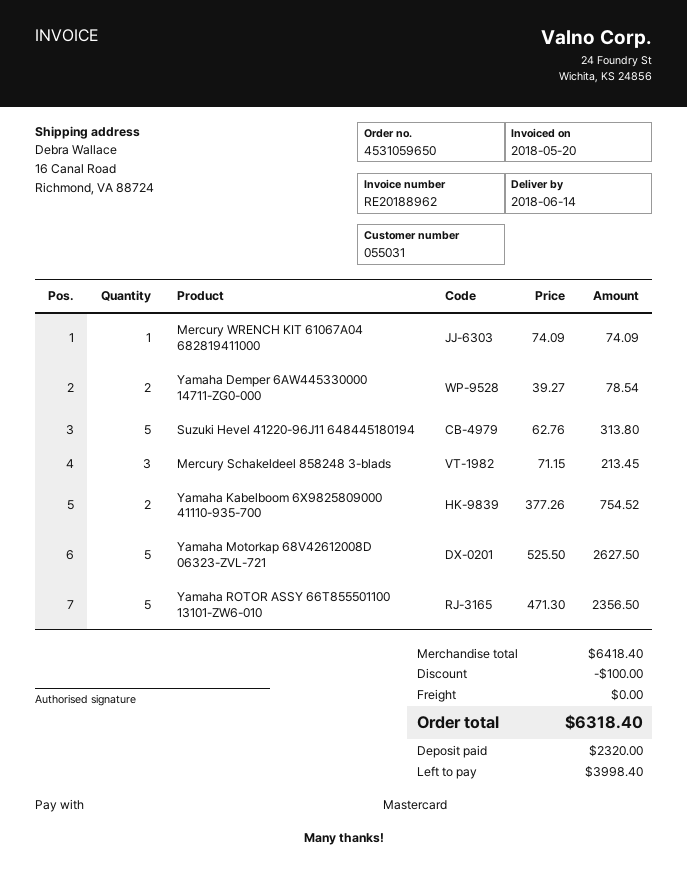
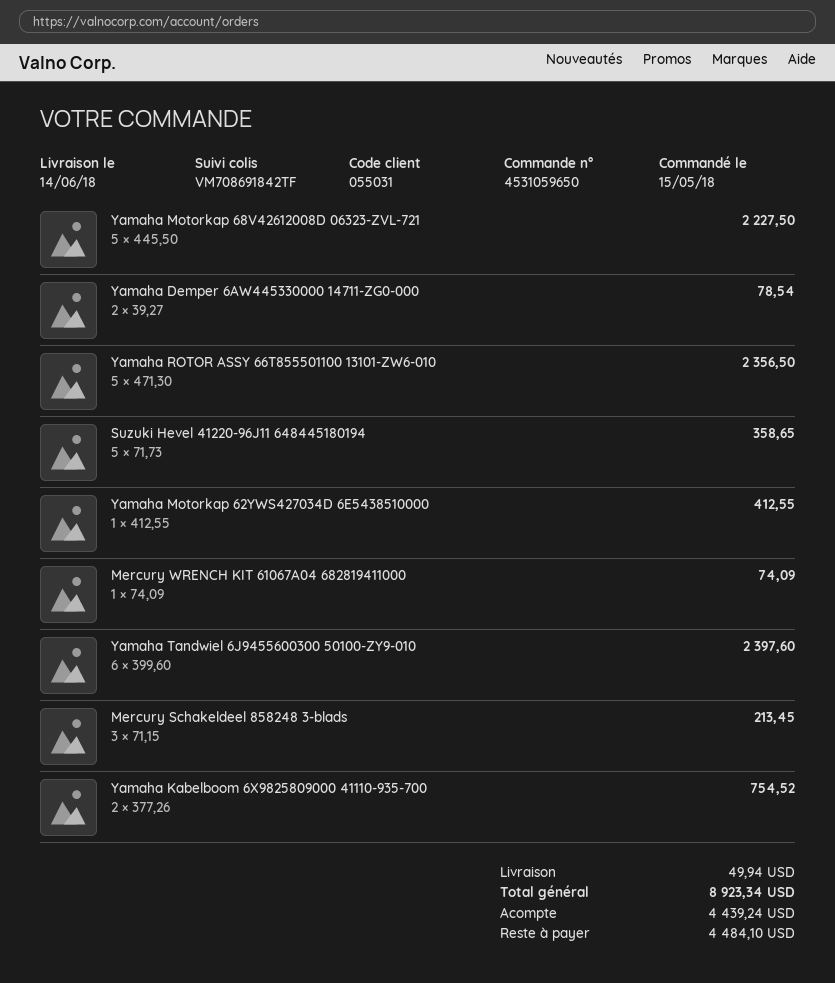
Suzuki Hevel 41220-96J11 648445180194: 5 x 62.76 = 313.80 -> 5 x 71.73 = 358.65
Yamaha Motorkap 68V42612008D 06323-ZVL-721: 5 x 525.50 = 2627.50 -> 5 x 445.50 = 2227.50
Yamaha Motorkap 62YWS427034D 6E5438510000: none -> 1 x 412.55 = 412.55
Yamaha Tandwiel 6J9455600300 50100-ZY9-010: none -> 6 x 399.60 = 2397.60
discount: 100.00 -> none
shipping: 0.00 -> 49.94
total: 6318.40 -> 8923.34
deposit: 2320.00 -> 4439.24
balance: 3998.40 -> 4484.10

